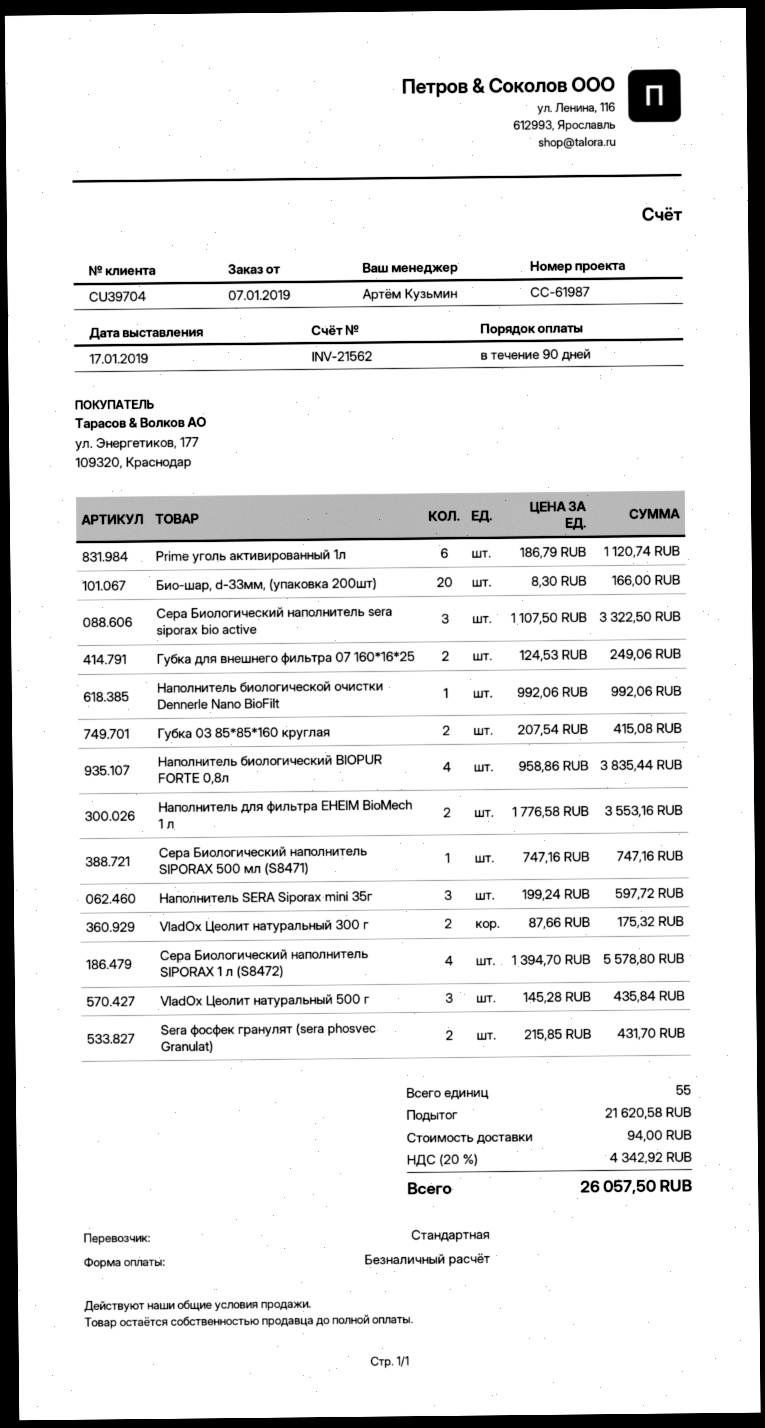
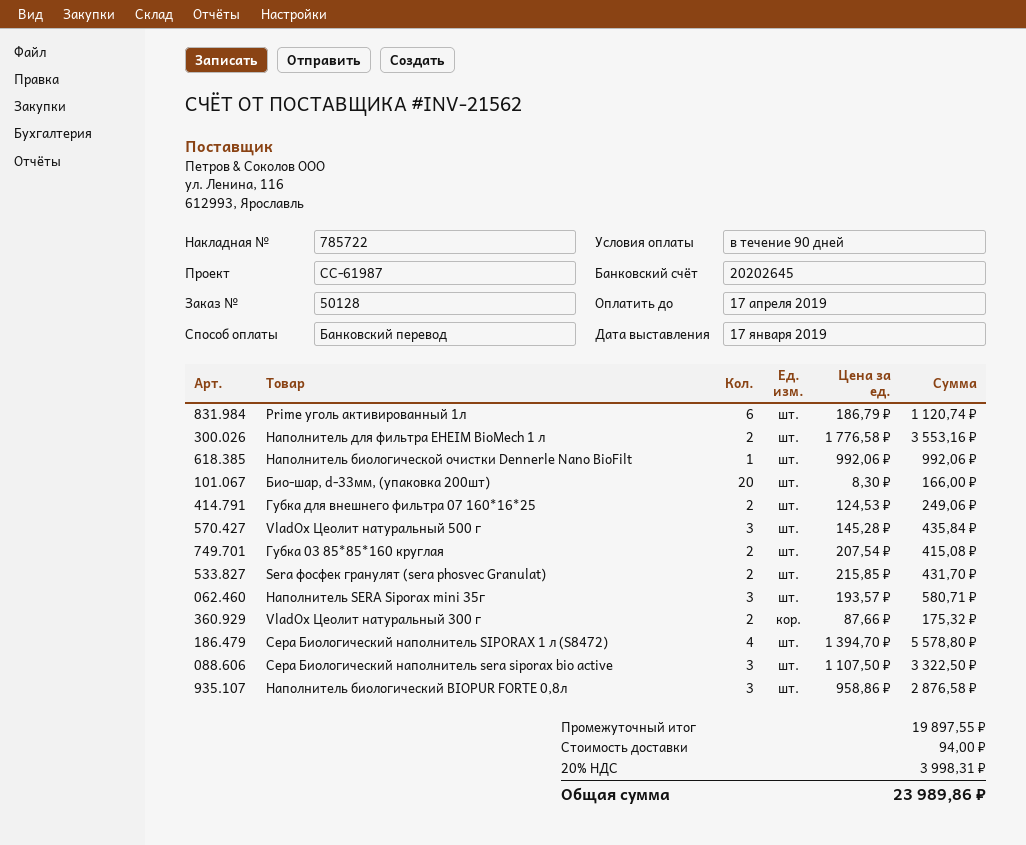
Наполнитель биологический BIOPUR FORTE 0,8л: 4 x 958.86 = 3835.44 -> 3 x 958.86 = 2876.58
Сера Биологический наполнитель SIPORAX 500 мл (S8471): 1 x 747.16 = 747.16 -> none
Наполнитель SERA Siporax mini 35г: 3 x 199.24 = 597.72 -> 3 x 193.57 = 580.71
subtotal: 21620.58 -> 19897.55
tax: 20% = 4342.92 -> 20% = 3998.31
total: 26057.50 -> 23989.86

